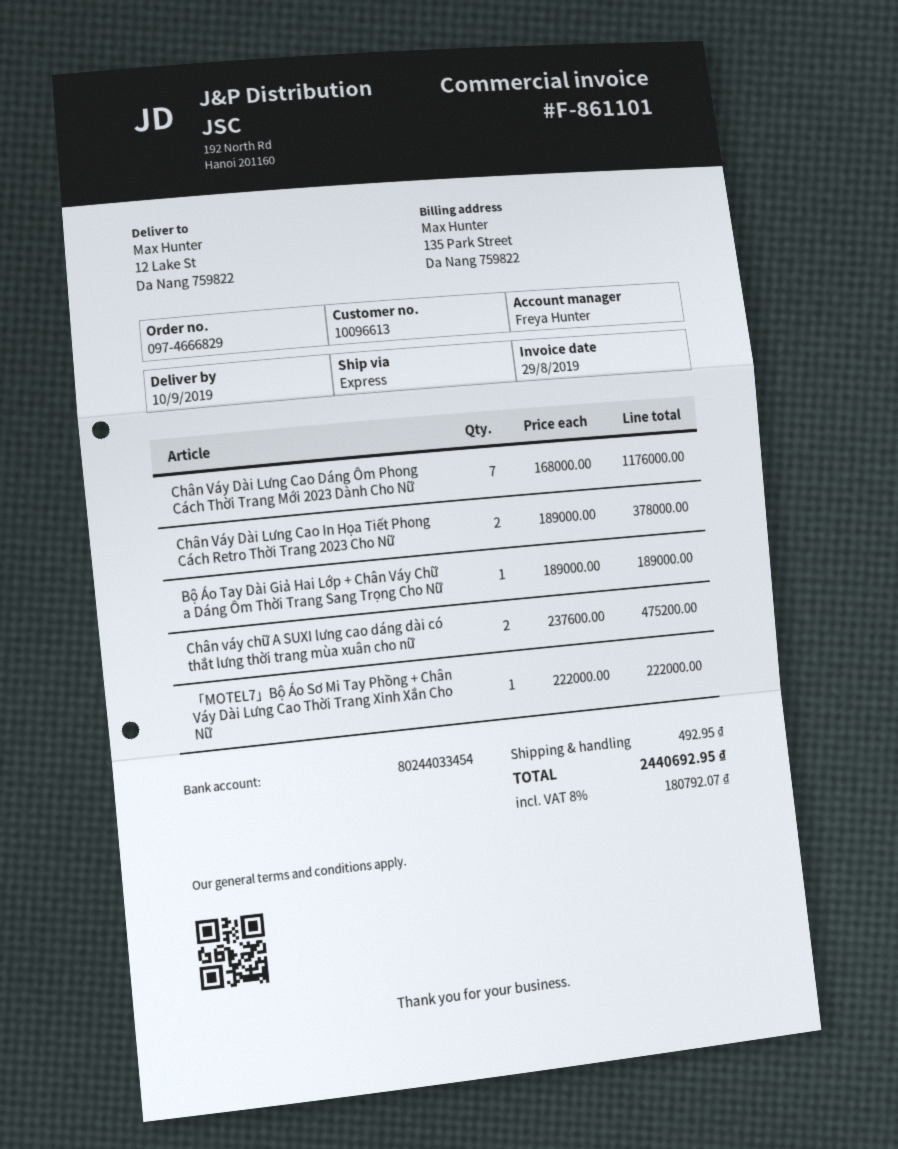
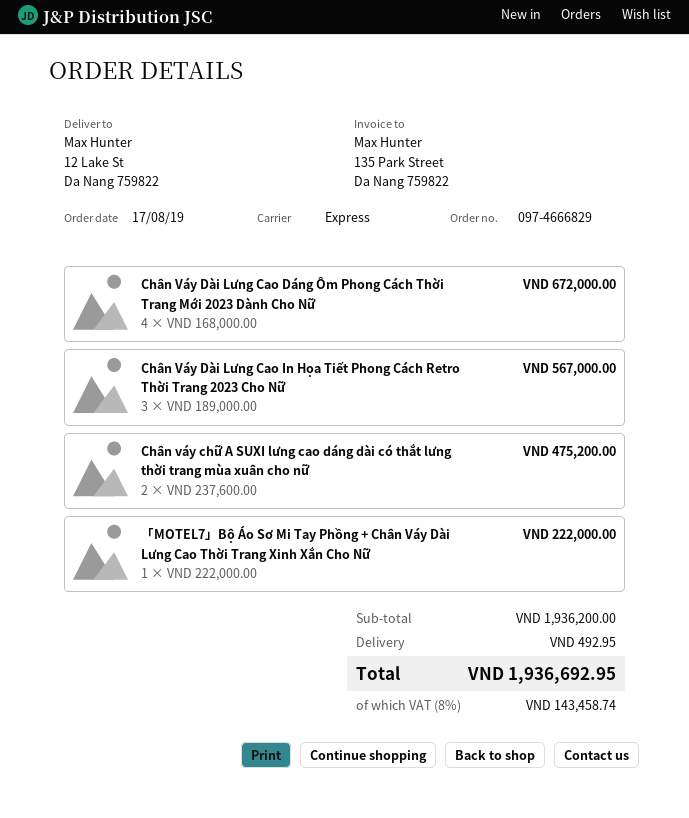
Chân Váy Dài Lưng Cao Dáng Ôm Phong Cách Thời Trang Mới 2023 Dành Cho Nữ: 7 x 168000.00 = 1176000.00 -> 4 x 168000.00 = 672000.00
Chân Váy Dài Lưng Cao In Họa Tiết Phong Cách Retro Thời Trang 2023 Cho Nữ: 2 x 189000.00 = 378000.00 -> 3 x 189000.00 = 567000.00
Bộ Áo Tay Dài Giả Hai Lớp + Chân Váy Chữ a Dáng Ôm Thời Trang Sang Trọng Cho Nữ: 1 x 189000.00 = 189000.00 -> none
tax: 8% = 180792.07 -> 8% = 143458.74
total: 2440692.95 -> 1936692.95

